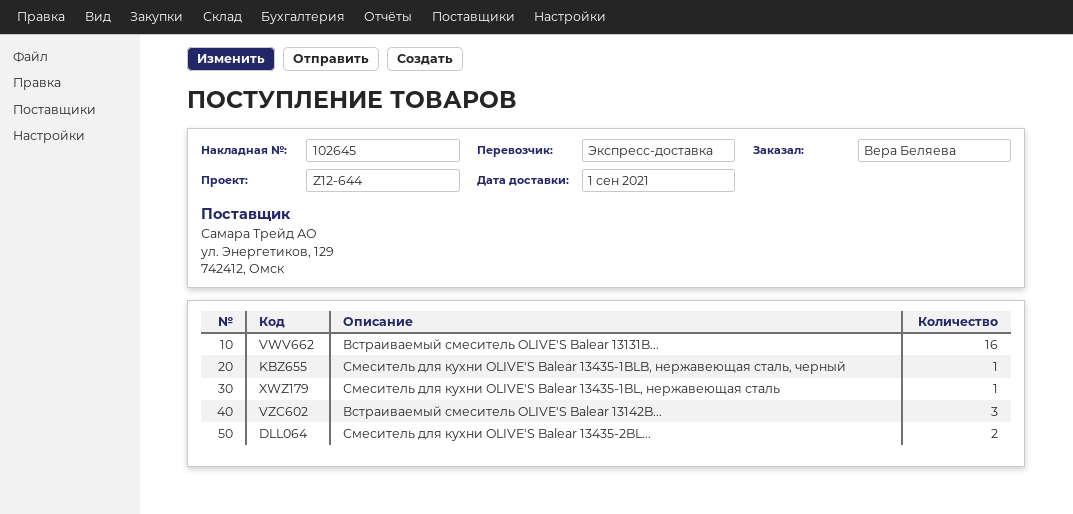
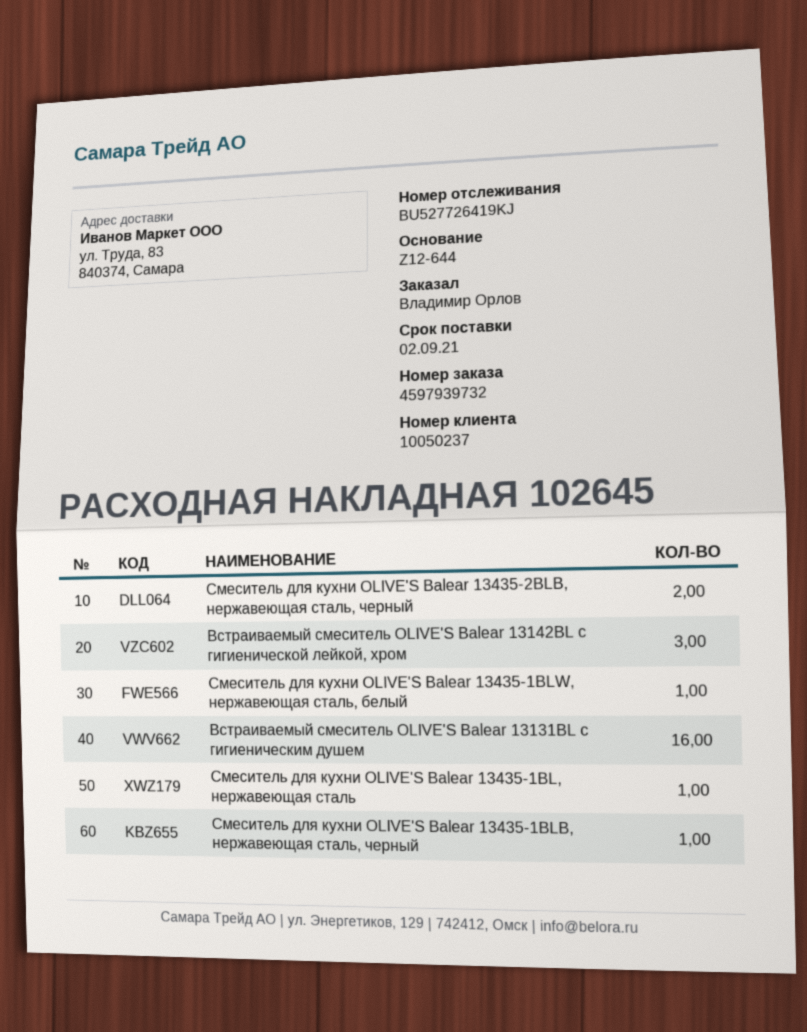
delivery date: 2021-09-01 -> 2021-09-02
ordered by: Вера Беляева -> Владимир Орлов
Смеситель для кухни OLIVE'S Balear 13435-1BLW, нержавеющая сталь, белый: none -> 1

